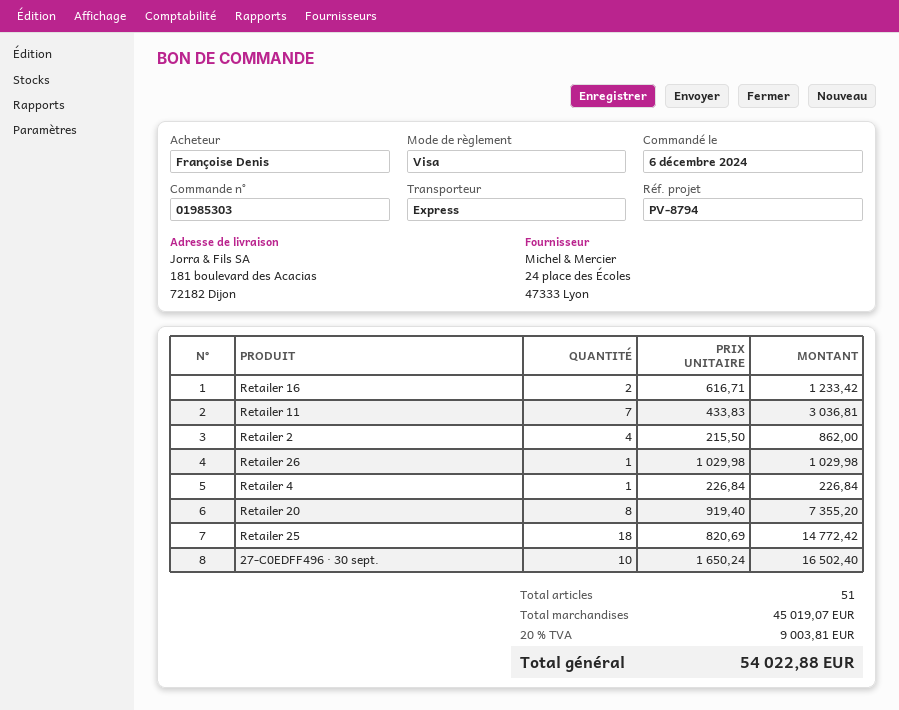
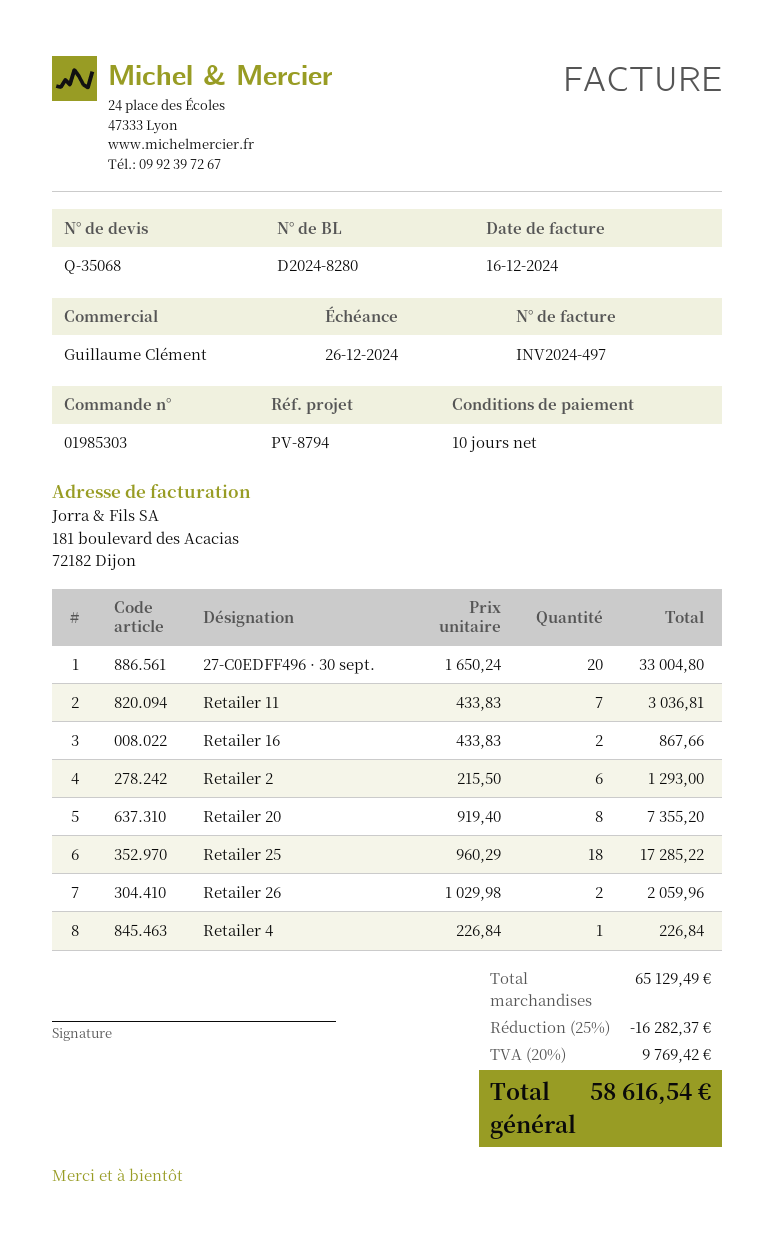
Retailer 16: 2 x 616.71 = 1233.42 -> 2 x 433.83 = 867.66
Retailer 2: 4 x 215.50 = 862.00 -> 6 x 215.50 = 1293.00
Retailer 26: 1 x 1029.98 = 1029.98 -> 2 x 1029.98 = 2059.96
Retailer 25: 18 x 820.69 = 14772.42 -> 18 x 960.29 = 17285.22
27-C0EDFF496 · 30 sept.: 10 x 1650.24 = 16502.40 -> 20 x 1650.24 = 33004.80
subtotal: 45019.07 -> 65129.49
discount: none -> 25% = 16282.37
tax: 20% = 9003.81 -> 20% = 9769.42
total: 54022.88 -> 58616.54

